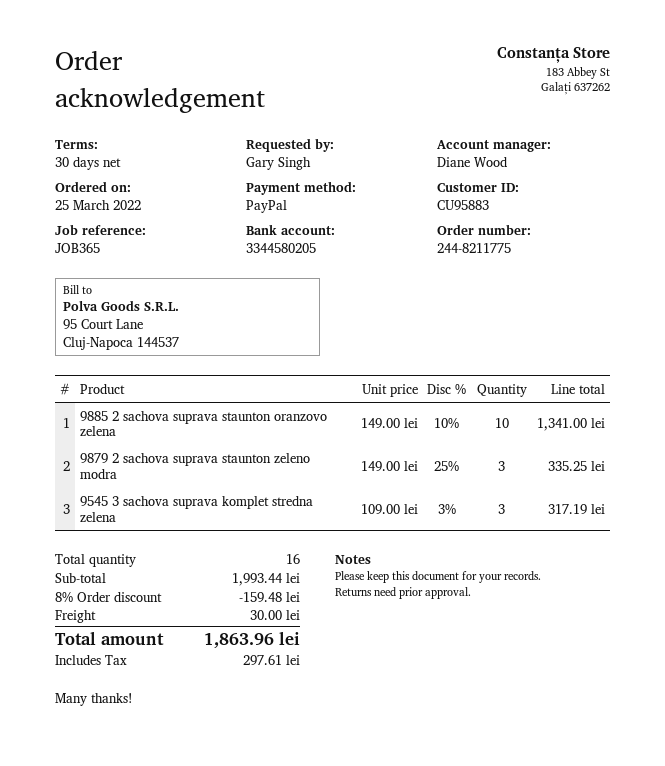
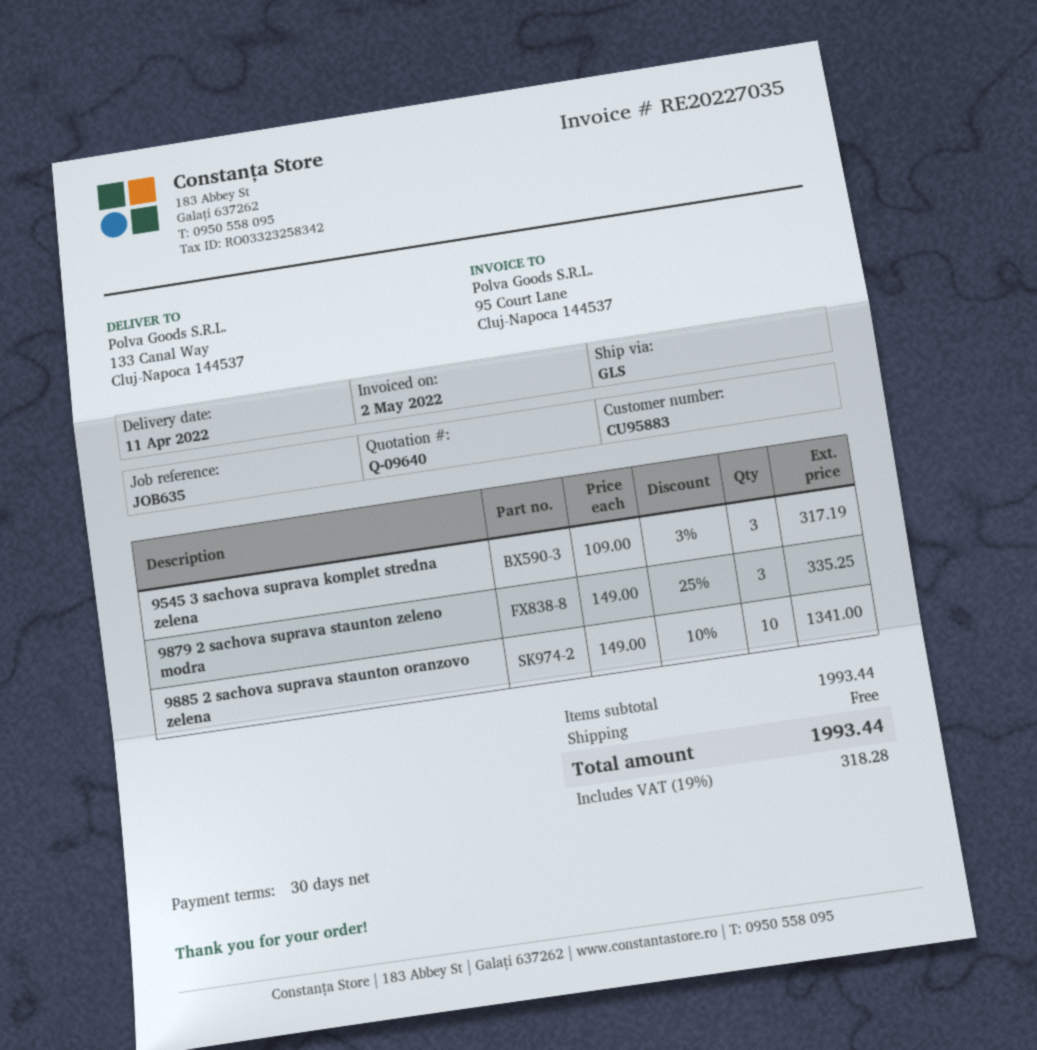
reference: JOB365 -> JOB635
discount: 8% = 159.48 -> none
shipping: 30.00 -> 0.00
tax: 297.61 -> 318.28
total: 1863.96 -> 1993.44

